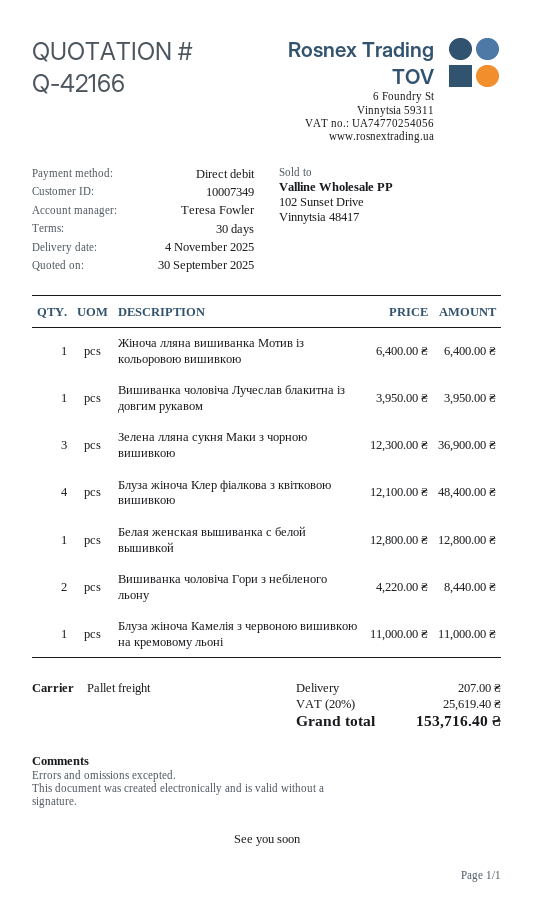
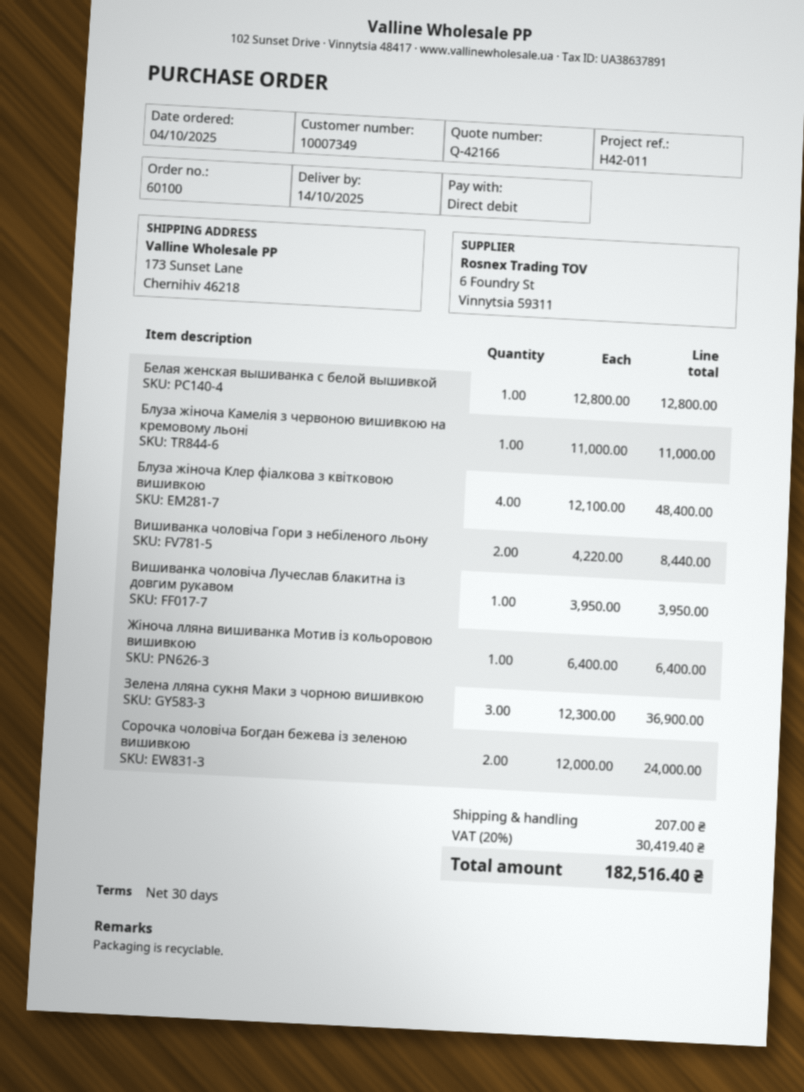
delivery date: 2025-11-04 -> 2025-10-14
Сорочка чоловіча Богдан бежева із зеленою вишивкою: none -> 2 x 12000.00 = 24000.00
tax: 20% = 25619.40 -> 20% = 30419.40
total: 153716.40 -> 182516.40

